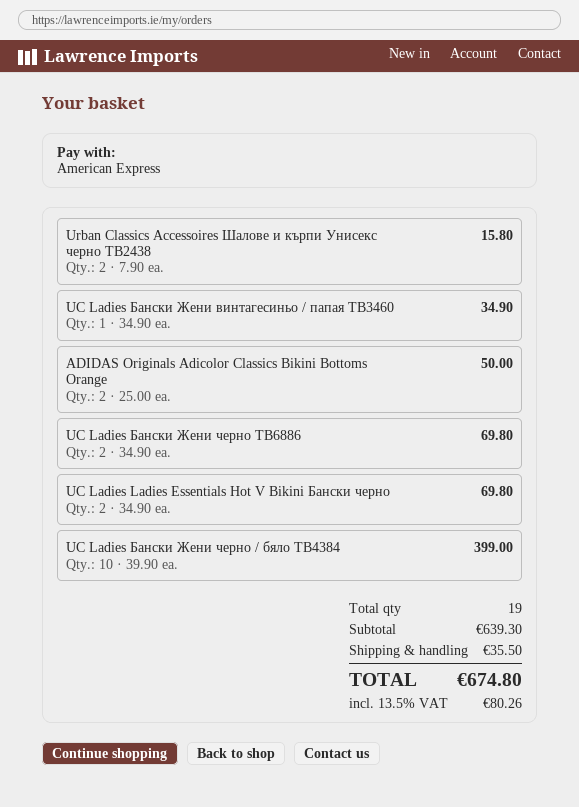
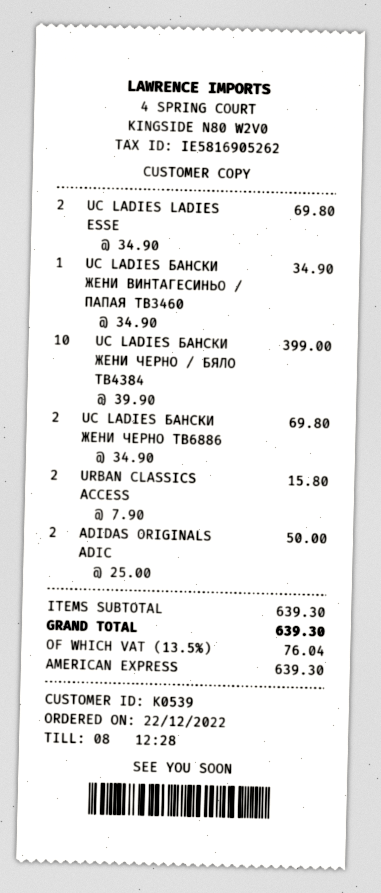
shipping: 35.50 -> none
tax: 13.5% = 80.26 -> 13.5% = 76.04
total: 674.80 -> 639.30

